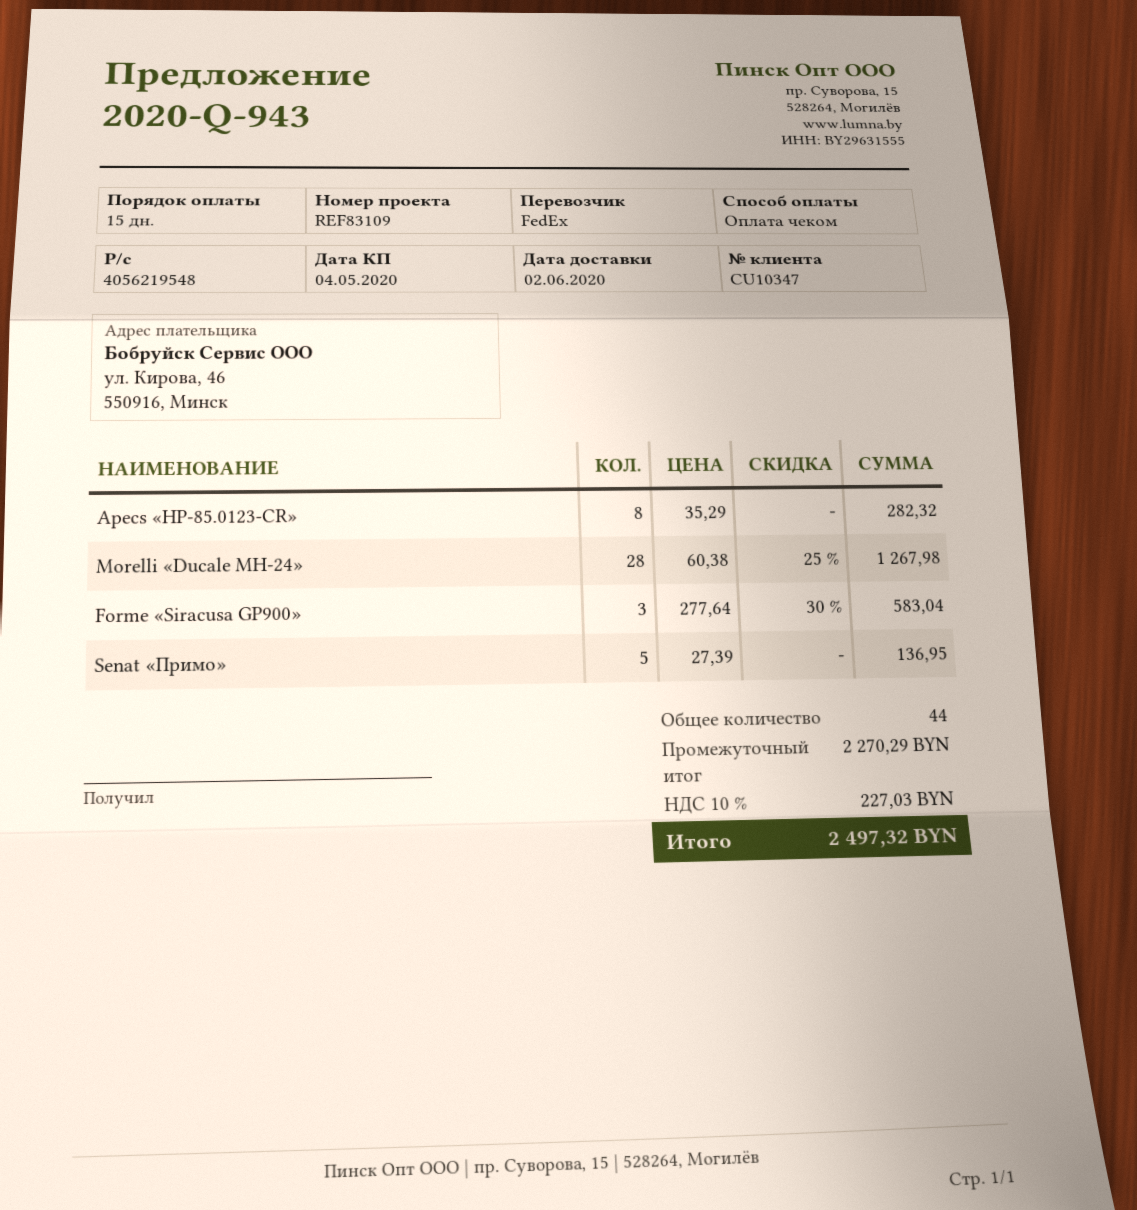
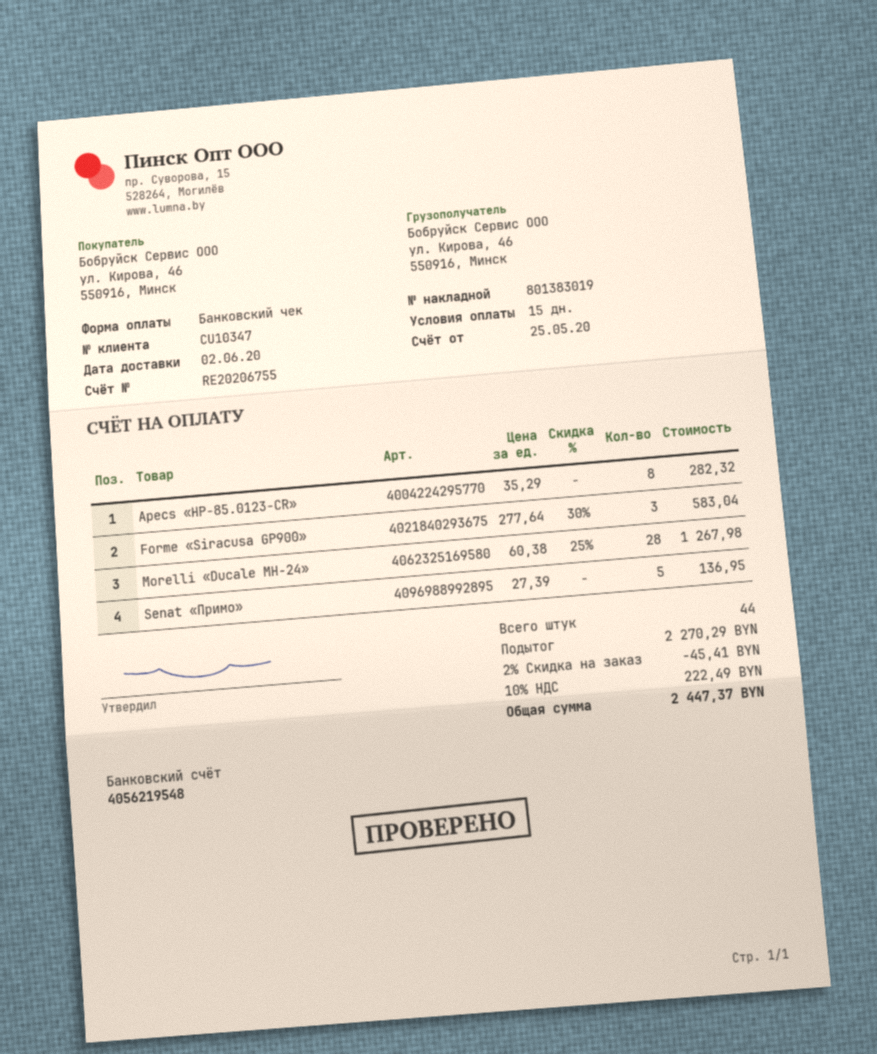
discount: none -> 2% = 45.41
tax: 10% = 227.03 -> 10% = 222.49
total: 2497.32 -> 2447.37

